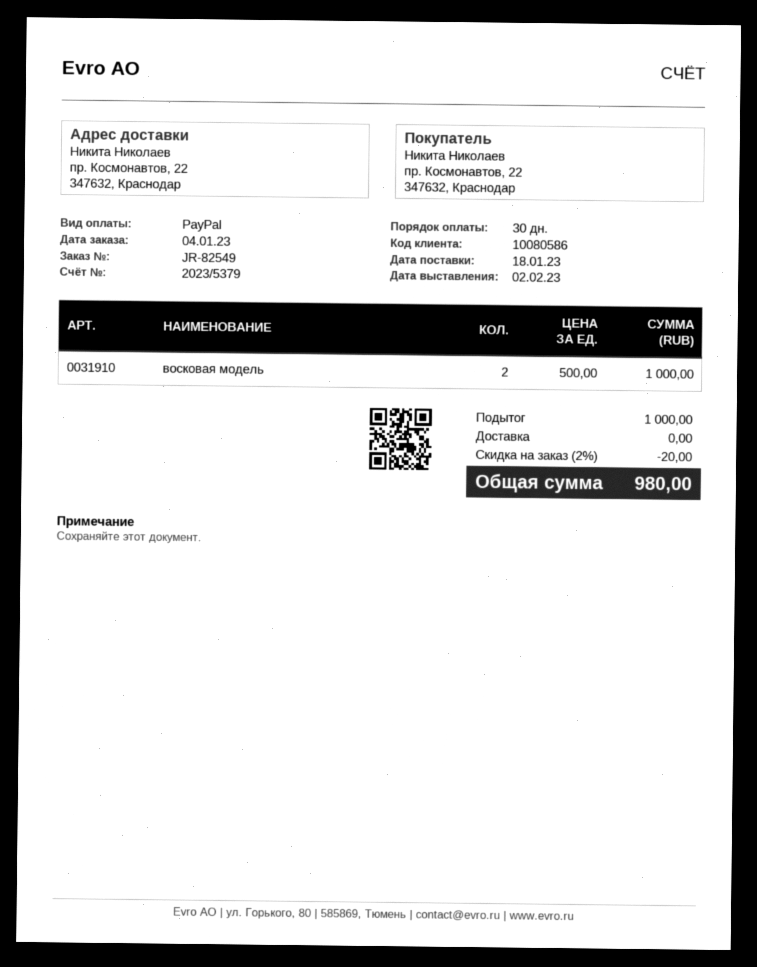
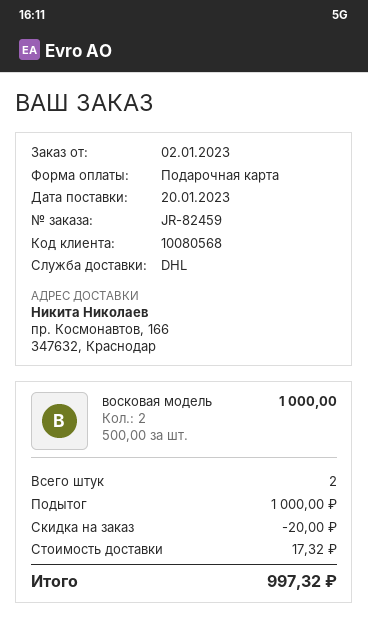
order number: JR-82549 -> JR-82459
order date: 2023-01-04 -> 2023-01-02
delivery date: 2023-01-18 -> 2023-01-20
customer number: 10080586 -> 10080568
payment method: PayPal -> gift card
ship to: пр. Космонавтов, 22, 347632, Краснодар -> пр. Космонавтов, 166, 347632, Краснодар
shipping: 0.00 -> 17.32
total: 980.00 -> 997.32

